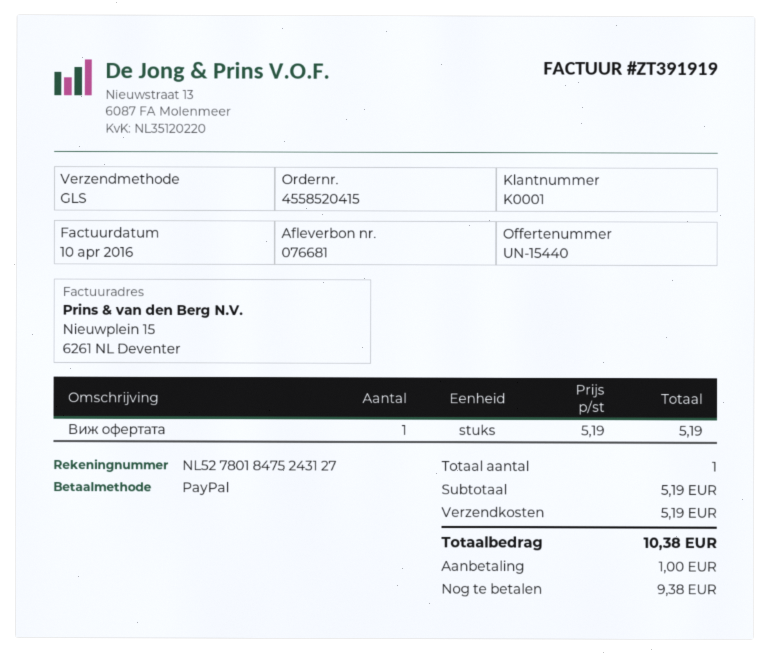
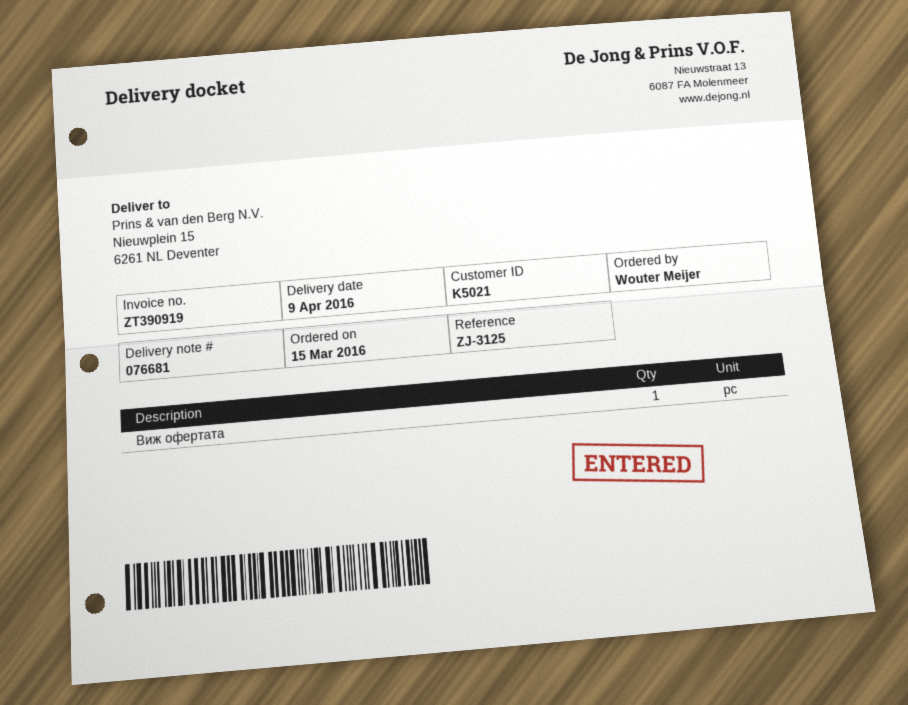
invoice number: ZT391919 -> ZT390919
customer number: K0001 -> K5021

